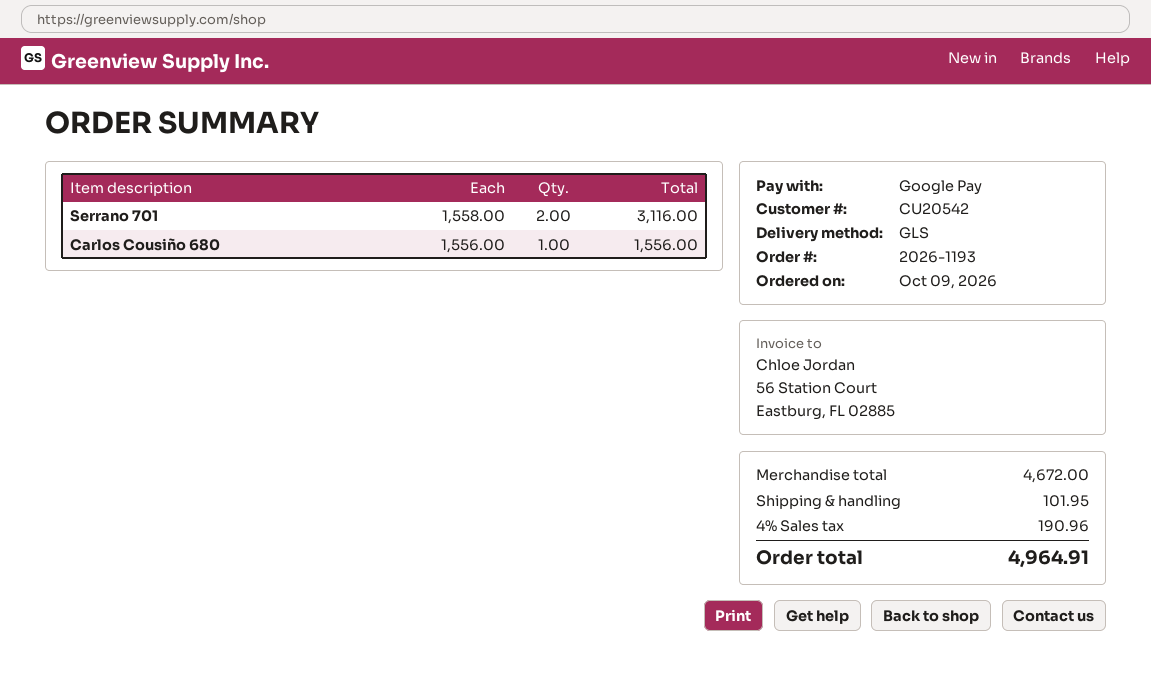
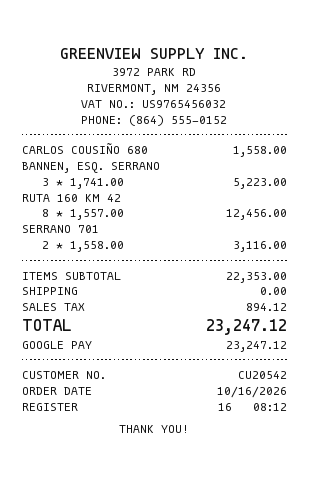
order date: 2026-10-09 -> 2026-10-16
Carlos Cousiño 680: 1 x 1556.00 = 1556.00 -> 1 x 1558.00 = 1558.00
BANNEN, ESQ. SERRANO: none -> 3 x 1741.00 = 5223.00
RUTA 160 KM 42: none -> 8 x 1557.00 = 12456.00
subtotal: 4672.00 -> 22353.00
shipping: 101.95 -> 0.00
tax: 190.96 -> 894.12
total: 4964.91 -> 23247.12

